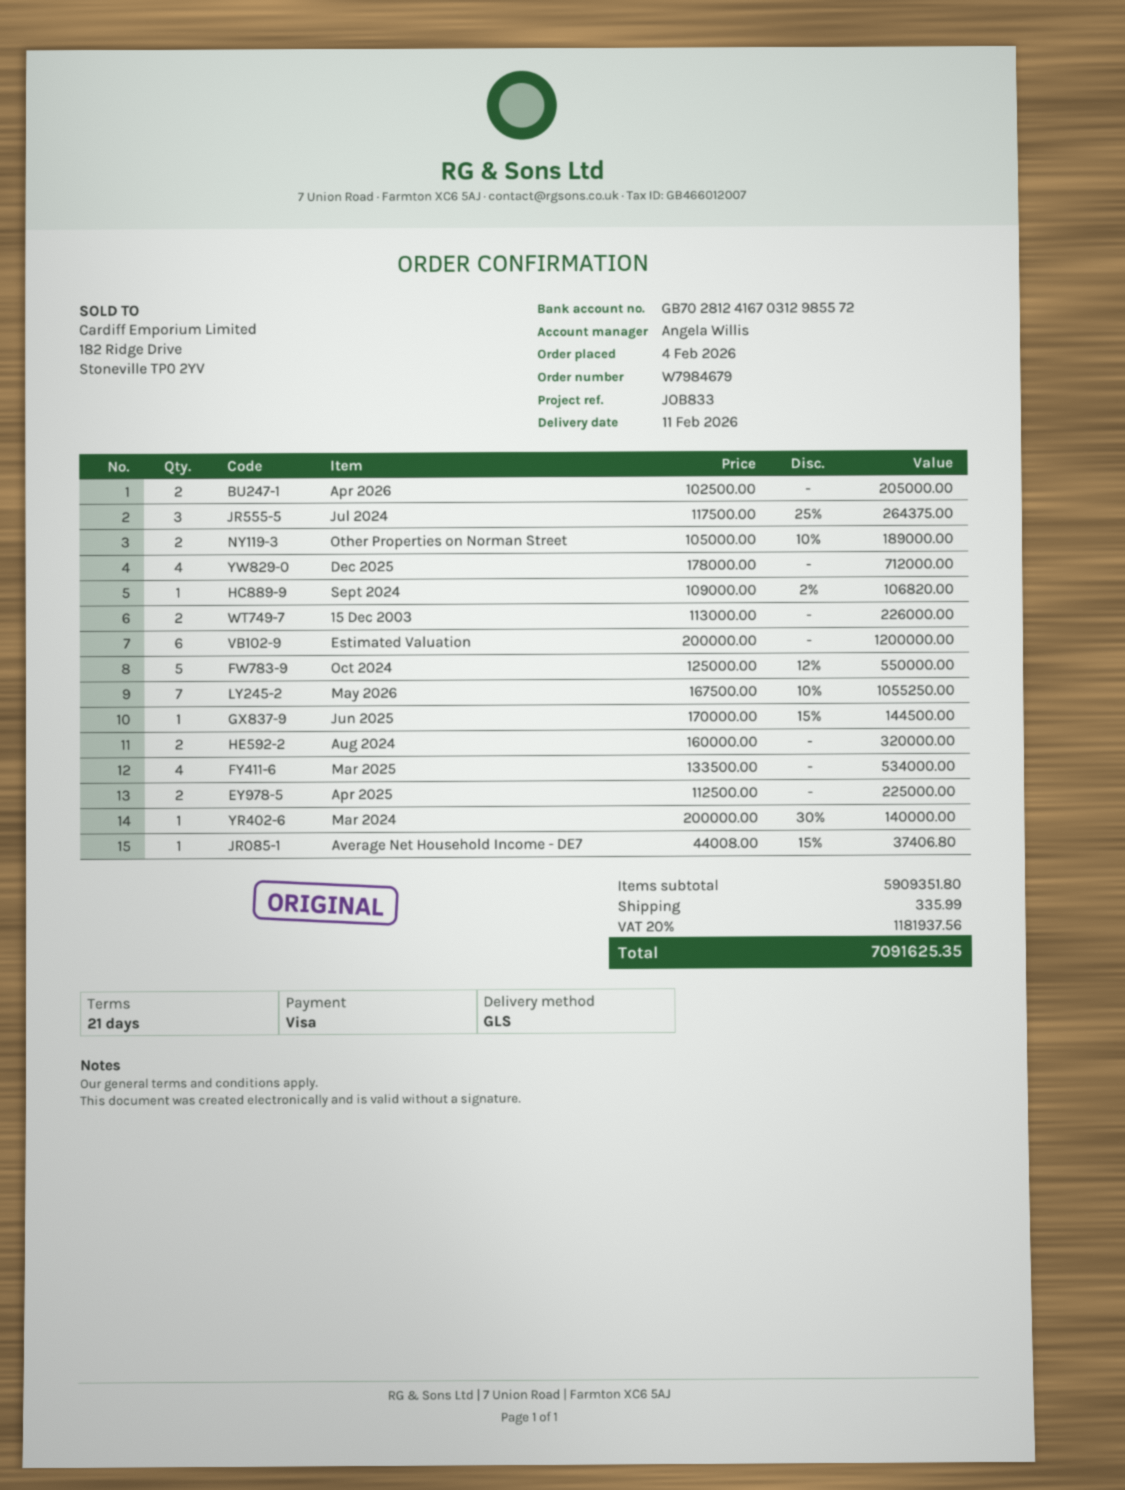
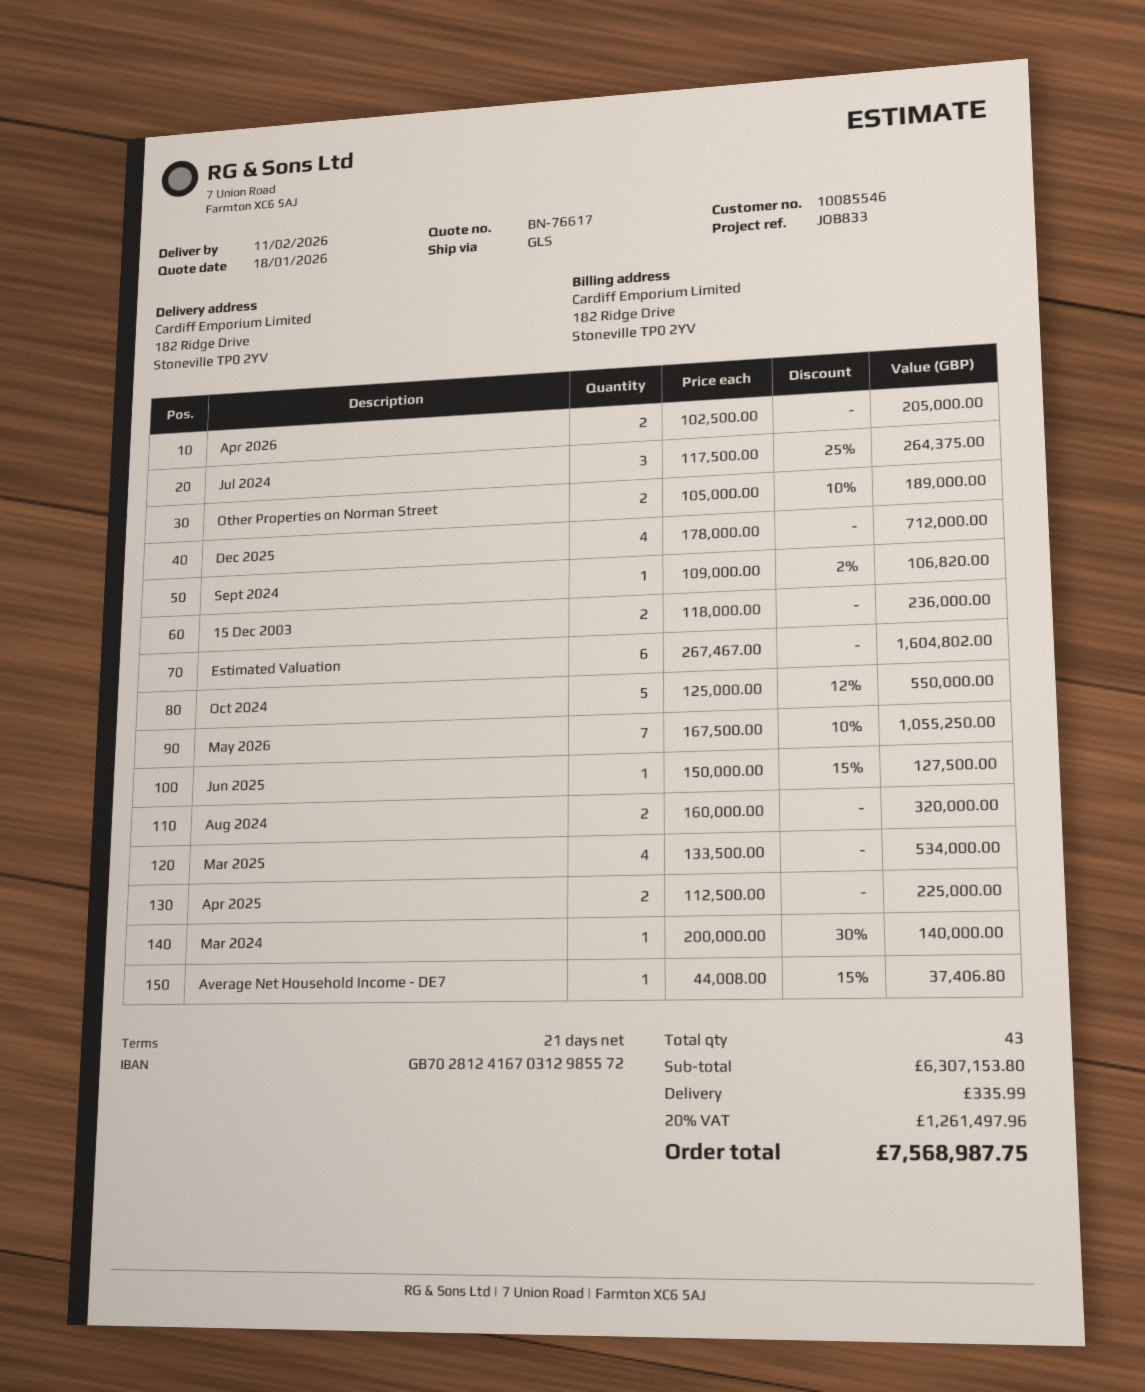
15 Dec 2003: 2 x 113000.00 = 226000.00 -> 2 x 118000.00 = 236000.00
Estimated Valuation: 6 x 200000.00 = 1200000.00 -> 6 x 267467.00 = 1604802.00
Jun 2025: 1 x 170000.00 - 15% = 144500.00 -> 1 x 150000.00 - 15% = 127500.00
subtotal: 5909351.80 -> 6307153.80
tax: 20% = 1181937.56 -> 20% = 1261497.96
total: 7091625.35 -> 7568987.75

